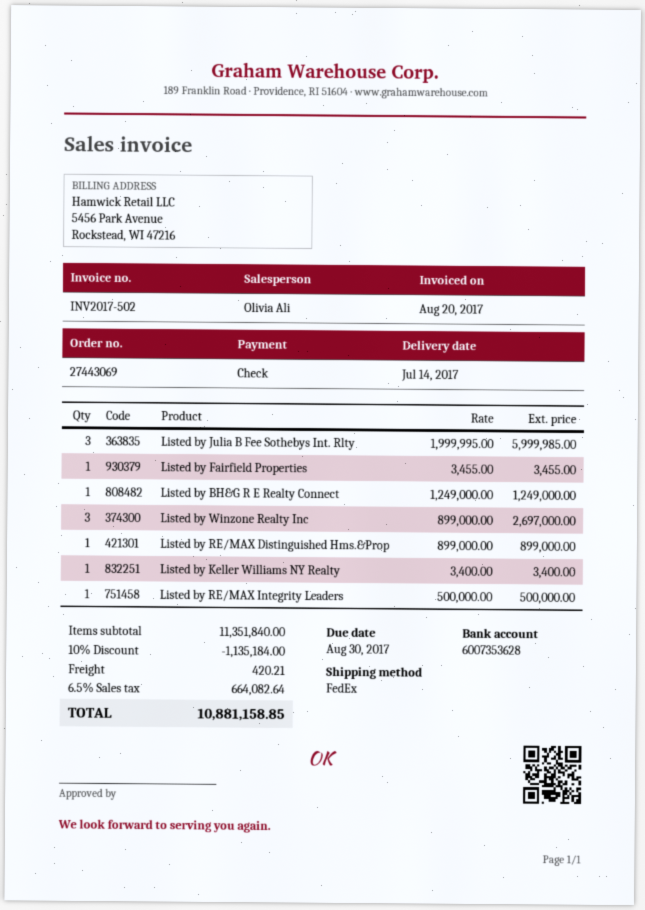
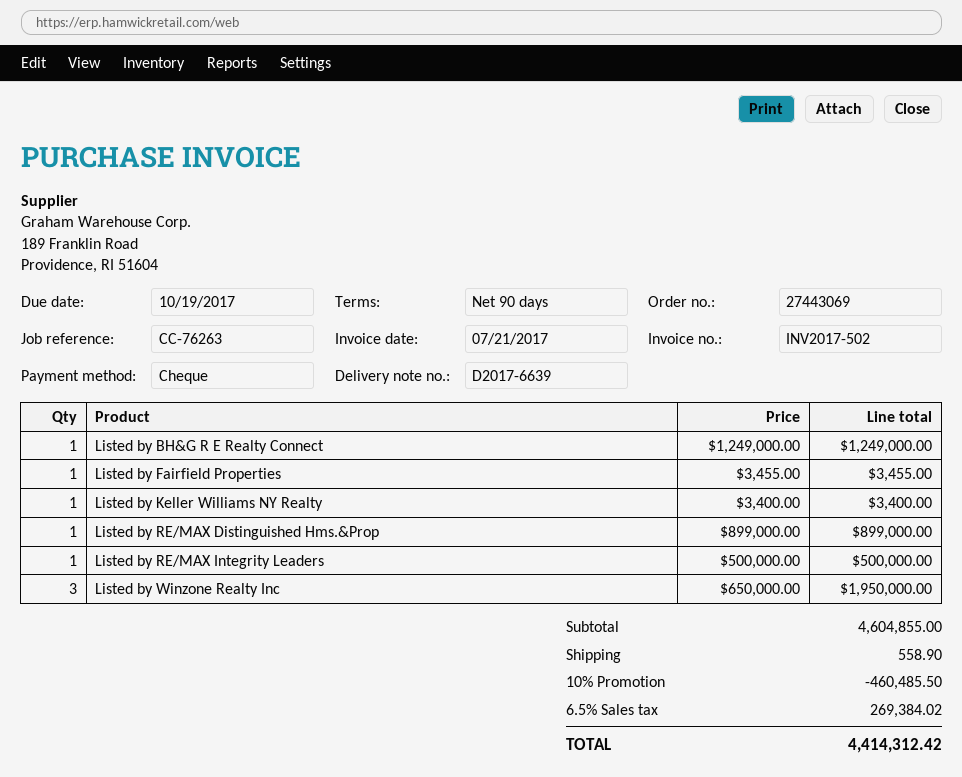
invoice date: 2017-08-20 -> 2017-07-21
due date: 2017-08-30 -> 2017-10-19
Listed by Julia B Fee Sothebys Int. Rlty: 3 x 1999995.00 = 5999985.00 -> none
Listed by Winzone Realty Inc: 3 x 899000.00 = 2697000.00 -> 3 x 650000.00 = 1950000.00
subtotal: 11351840.00 -> 4604855.00
discount: 10% = 1135184.00 -> 10% = 460485.50
shipping: 420.21 -> 558.90
tax: 6.5% = 664082.64 -> 6.5% = 269384.02
total: 10881158.85 -> 4414312.42

